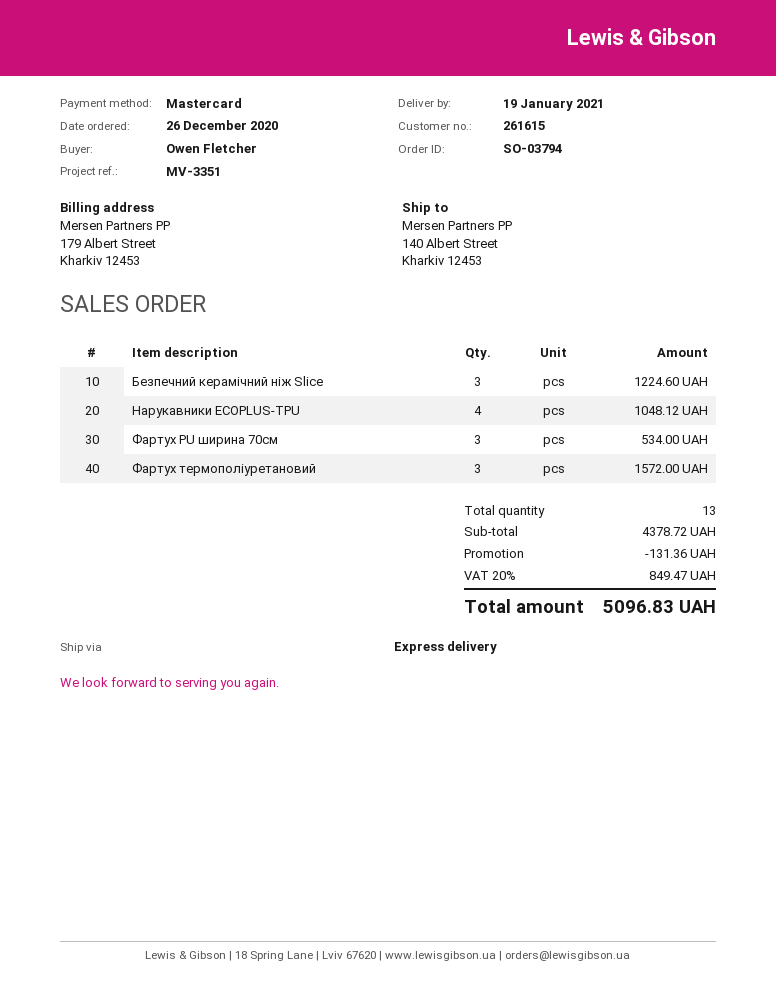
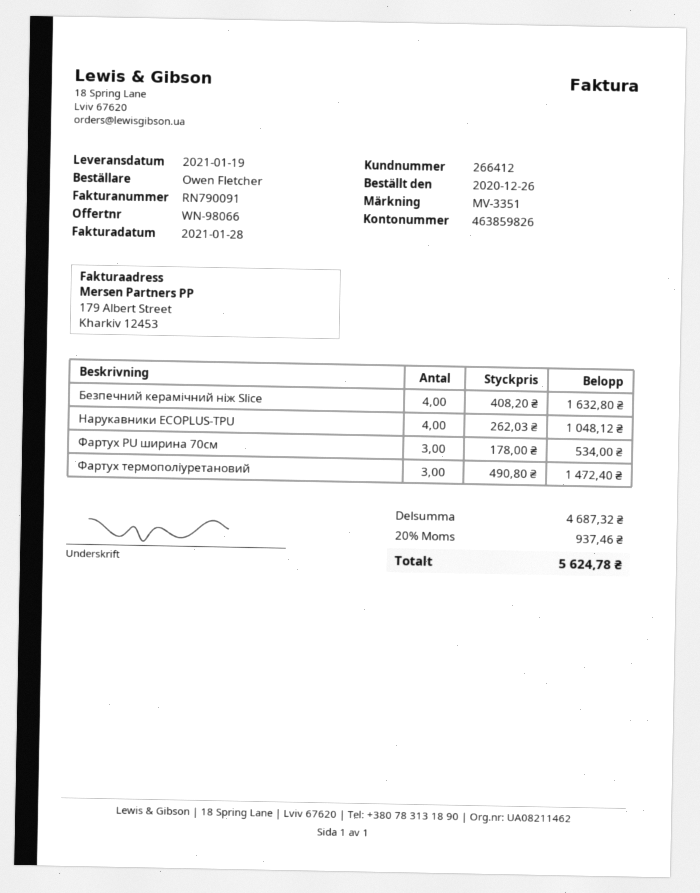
customer number: 261615 -> 266412
Безпечний керамічний ніж Slice: 3 for 1224.60 -> 4 for 1632.80
Фартух термополіуретановий: 3 for 1572.00 -> 3 for 1472.40
subtotal: 4378.72 -> 4687.32
discount: 131.36 -> none
tax: 20% = 849.47 -> 20% = 937.46
total: 5096.83 -> 5624.78

